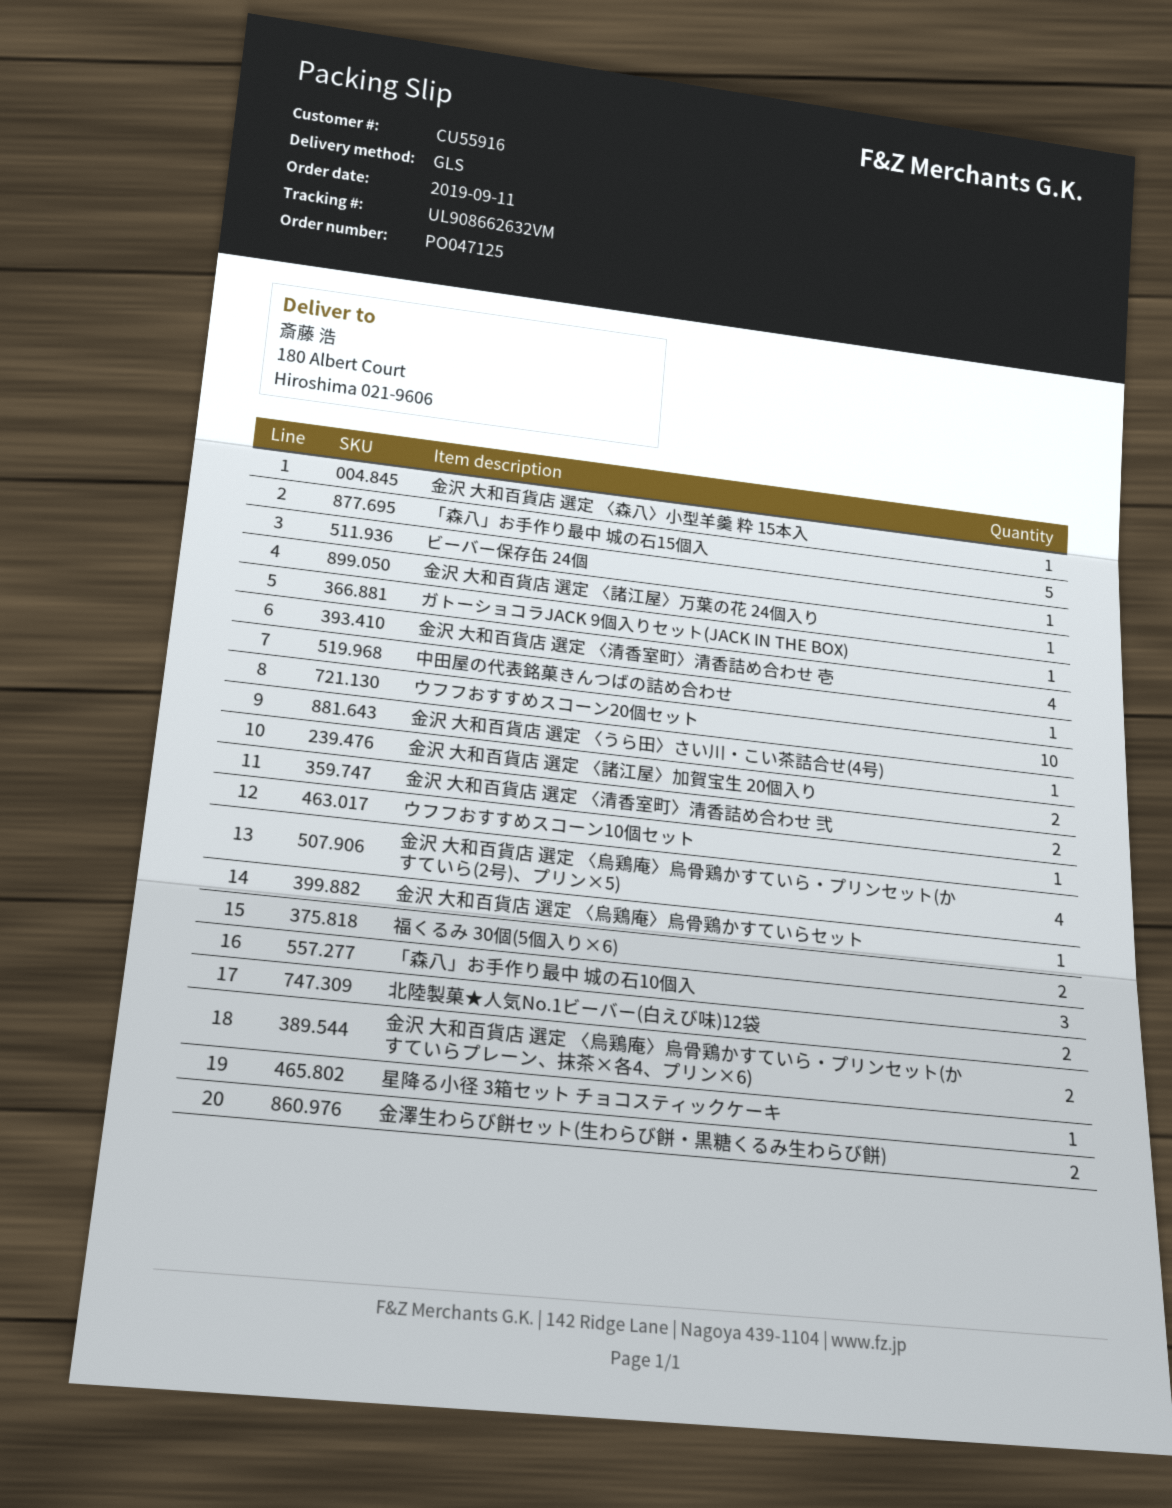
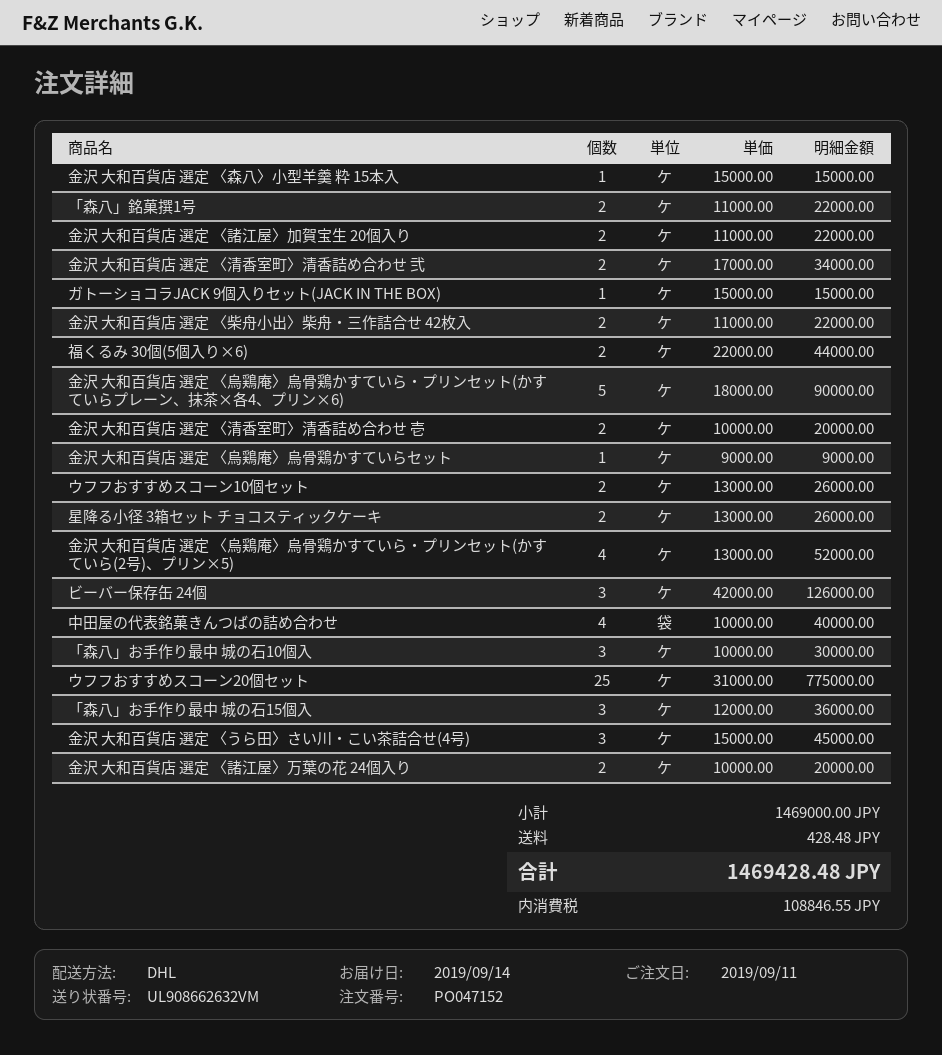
order number: PO047125 -> PO047152
shipping method: GLS -> DHL
「森八」お手作り最中 城の石15個入: 5 -> 3
ビーバー保存缶 24個: 1 -> 3
金沢 大和百貨店 選定 〈諸江屋〉万葉の花 24個入り: 1 -> 2
金沢 大和百貨店 選定 〈清香室町〉清香詰め合わせ 壱: 4 -> 2
中田屋の代表銘菓きんつばの詰め合わせ: 1 -> 4
ウフフおすすめスコーン20個セット: 10 -> 25
金沢 大和百貨店 選定 〈うら田〉さい川・こい茶詰合せ(4号): 1 -> 3
ウフフおすすめスコーン10個セット: 1 -> 2
北陸製菓★人気No.1ビーバー(白えび味)12袋: 2 -> none
金沢 大和百貨店 選定 〈烏鶏庵〉烏骨鶏かすていら・プリンセット(かすていらプレーン、抹茶×各4、プリン×6): 2 -> 5
星降る小径 3箱セット チョコスティックケーキ: 1 -> 2
金澤生わらび餅セット(生わらび餅・黒糖くるみ生わらび餅): 2 -> none
「森八」銘菓撰1号: none -> 2
金沢 大和百貨店 選定 〈柴舟小出〉柴舟・三作詰合せ 42枚入: none -> 2

